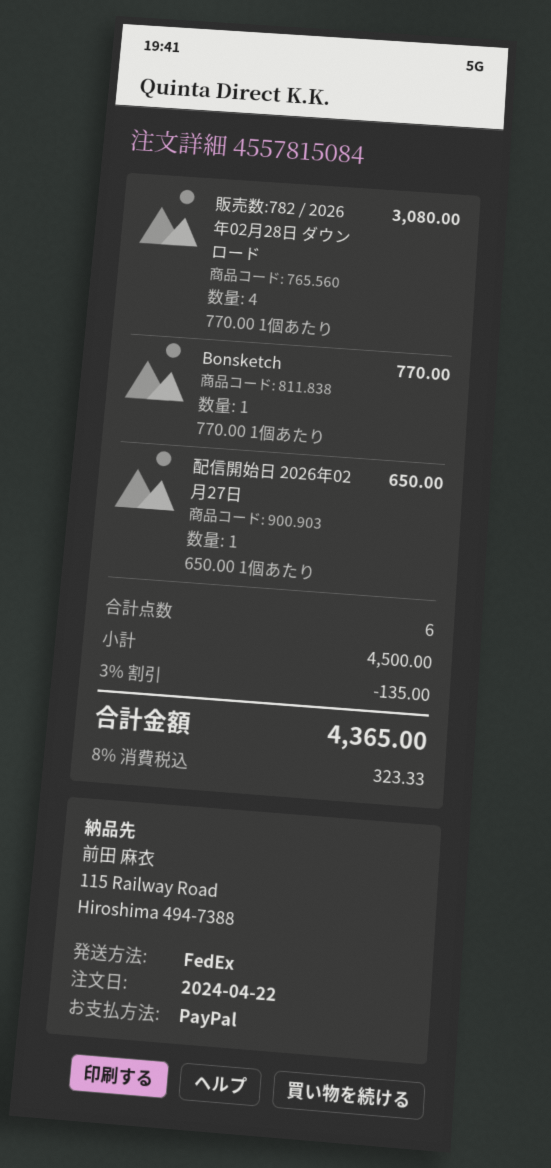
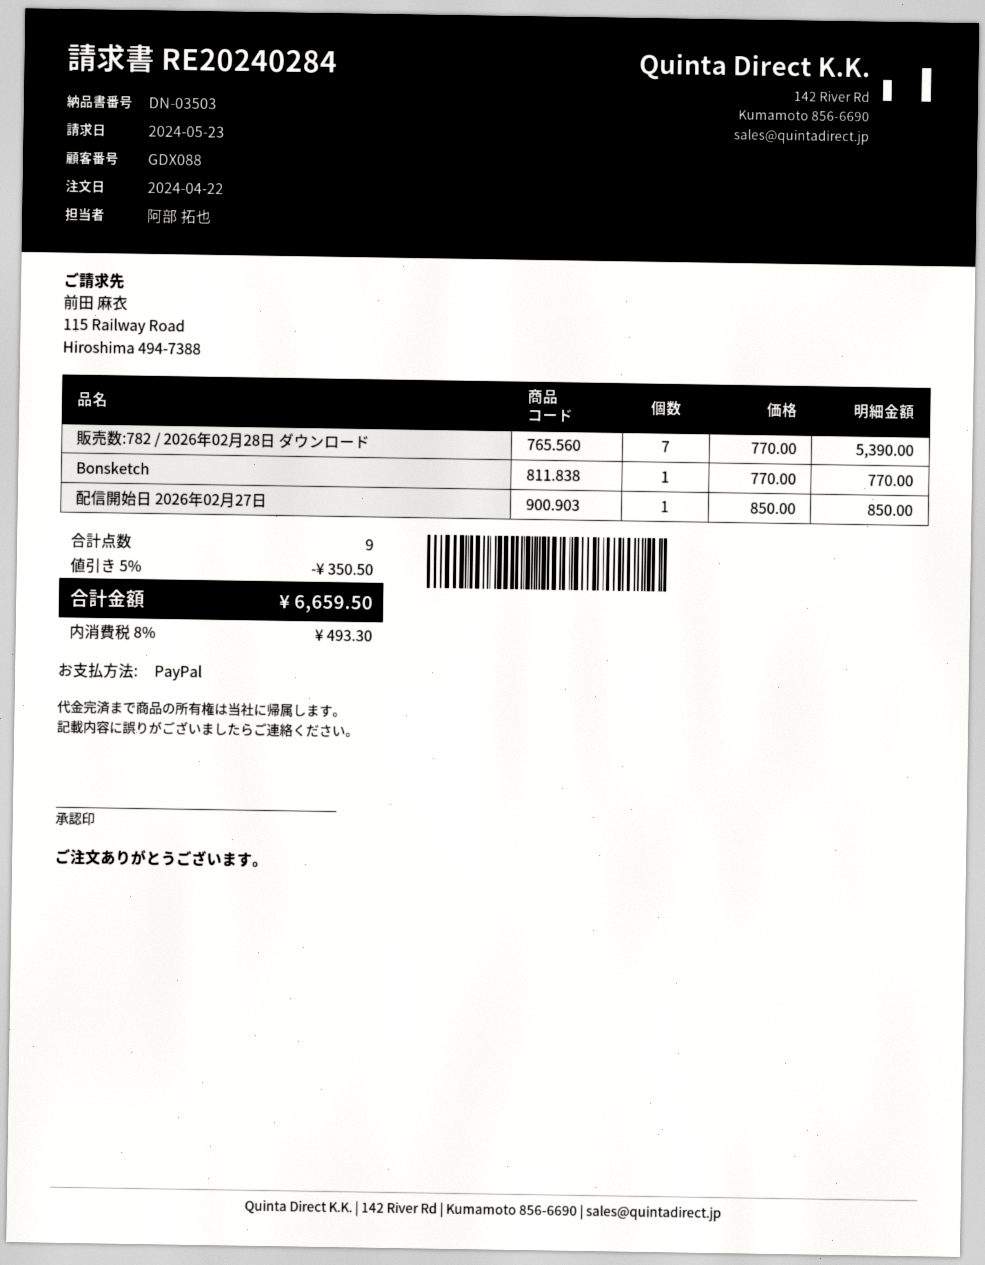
販売数:782 / 2026年02月28日 ダウンロード: 4 x 770.00 = 3080.00 -> 7 x 770.00 = 5390.00
配信開始日 2026年02月27日: 1 x 650.00 = 650.00 -> 1 x 850.00 = 850.00
total quantity: 6 -> 9
discount: 3% = 135.00 -> 5% = 350.50
tax: 8% = 323.33 -> 8% = 493.30
total: 4365.00 -> 6659.50

